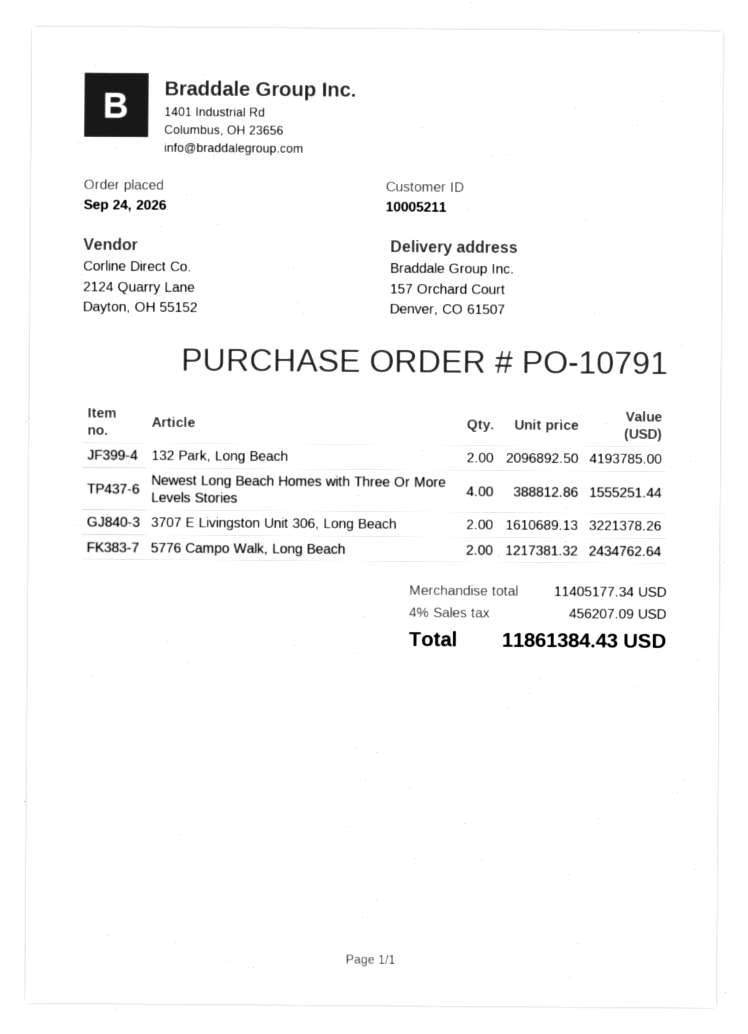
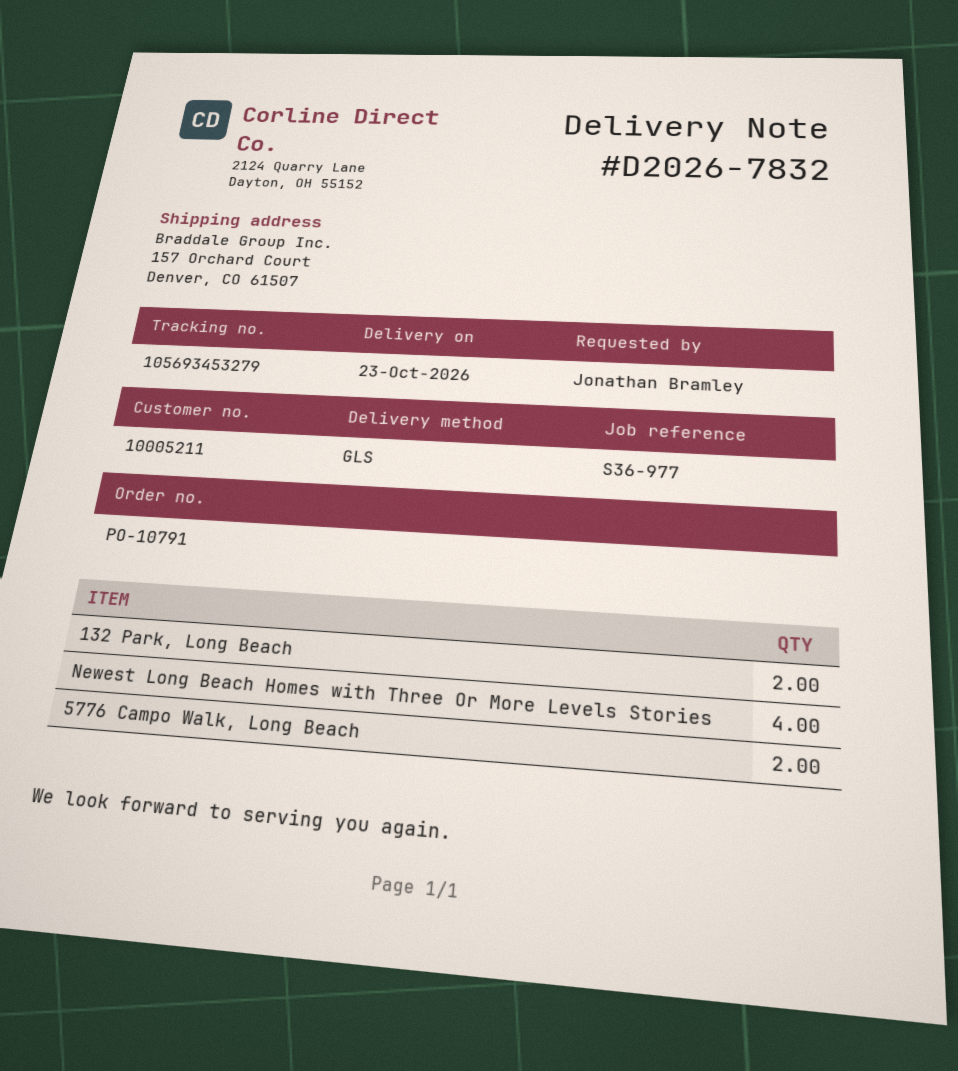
3707 E Livingston Unit 306, Long Beach: 2 -> none

